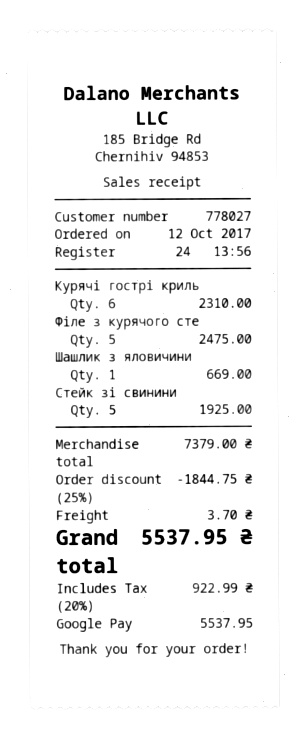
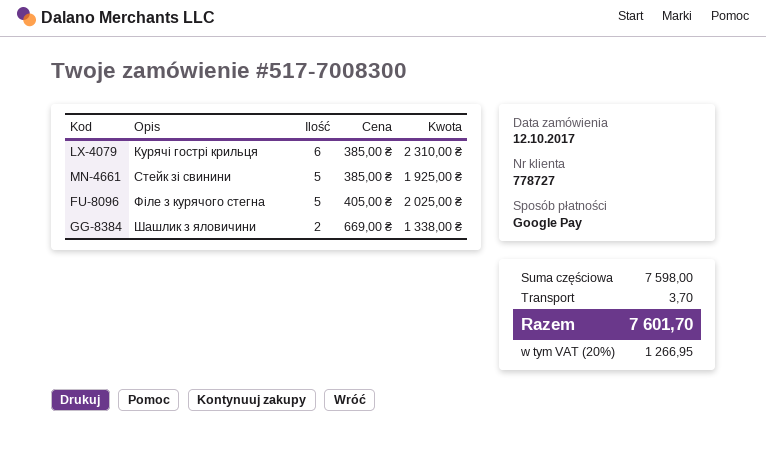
customer number: 778027 -> 778727
Філе з курячого сте: 5 for 2475.00 -> 5 for 2025.00
Шашлик з яловичини: 1 for 669.00 -> 2 for 1338.00
subtotal: 7379.00 -> 7598.00
discount: 25% = 1844.75 -> none
tax: 20% = 922.99 -> 20% = 1266.95
total: 5537.95 -> 7601.70

